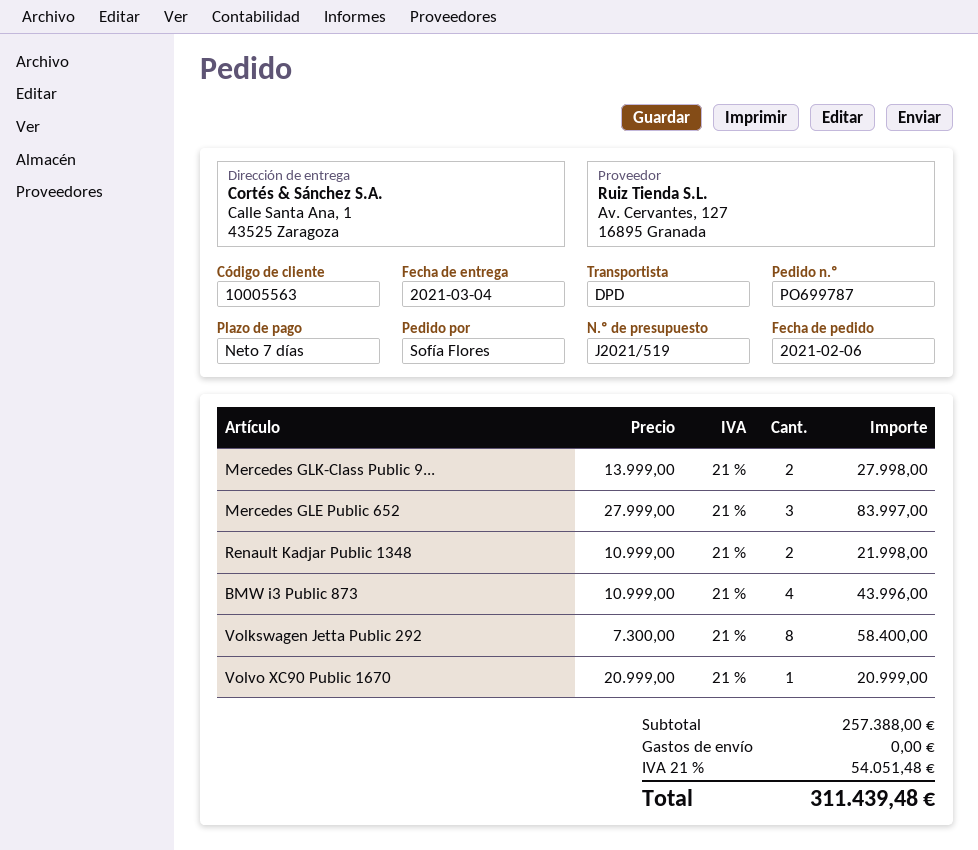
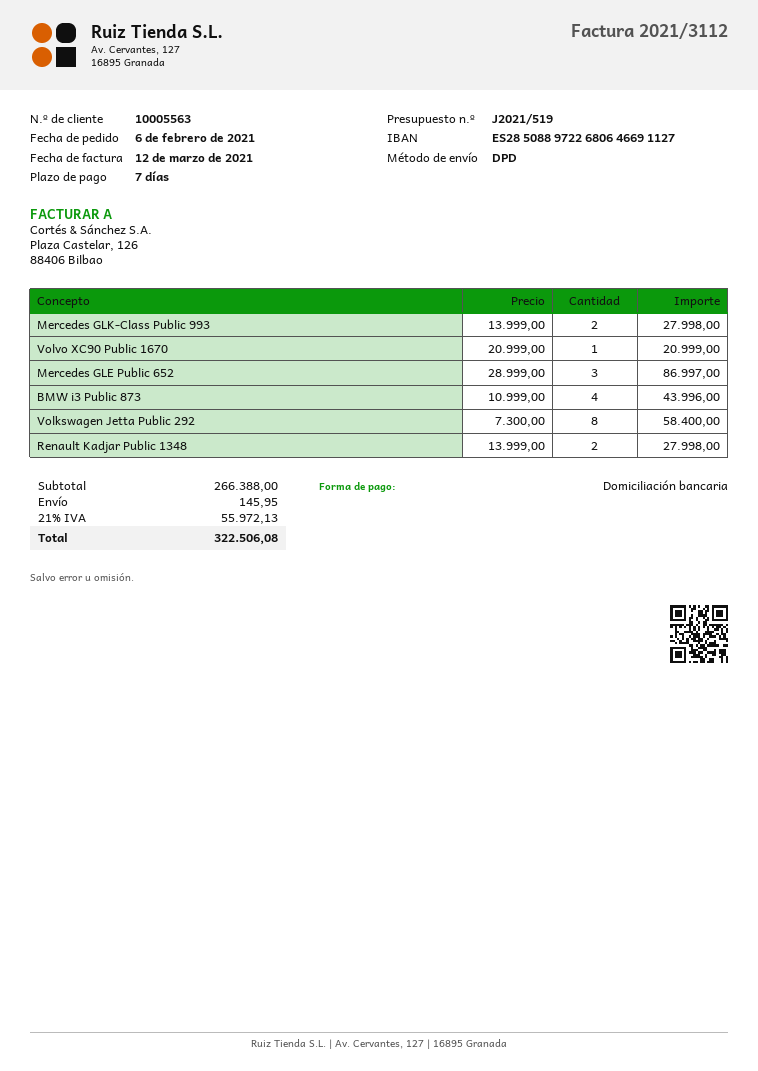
Mercedes GLE Public 652: 3 x 27999.00 = 83997.00 -> 3 x 28999.00 = 86997.00
Renault Kadjar Public 1348: 2 x 10999.00 = 21998.00 -> 2 x 13999.00 = 27998.00
subtotal: 257388.00 -> 266388.00
shipping: 0.00 -> 145.95
tax: 21% = 54051.48 -> 21% = 55972.13
total: 311439.48 -> 322506.08

